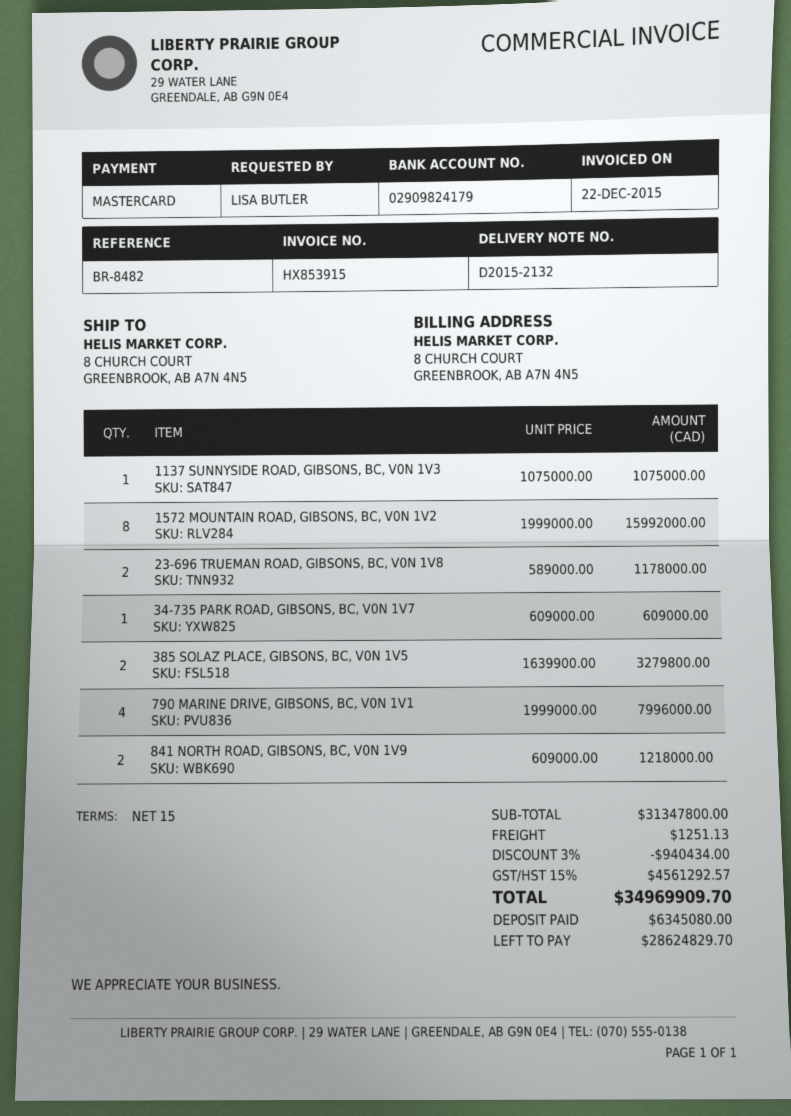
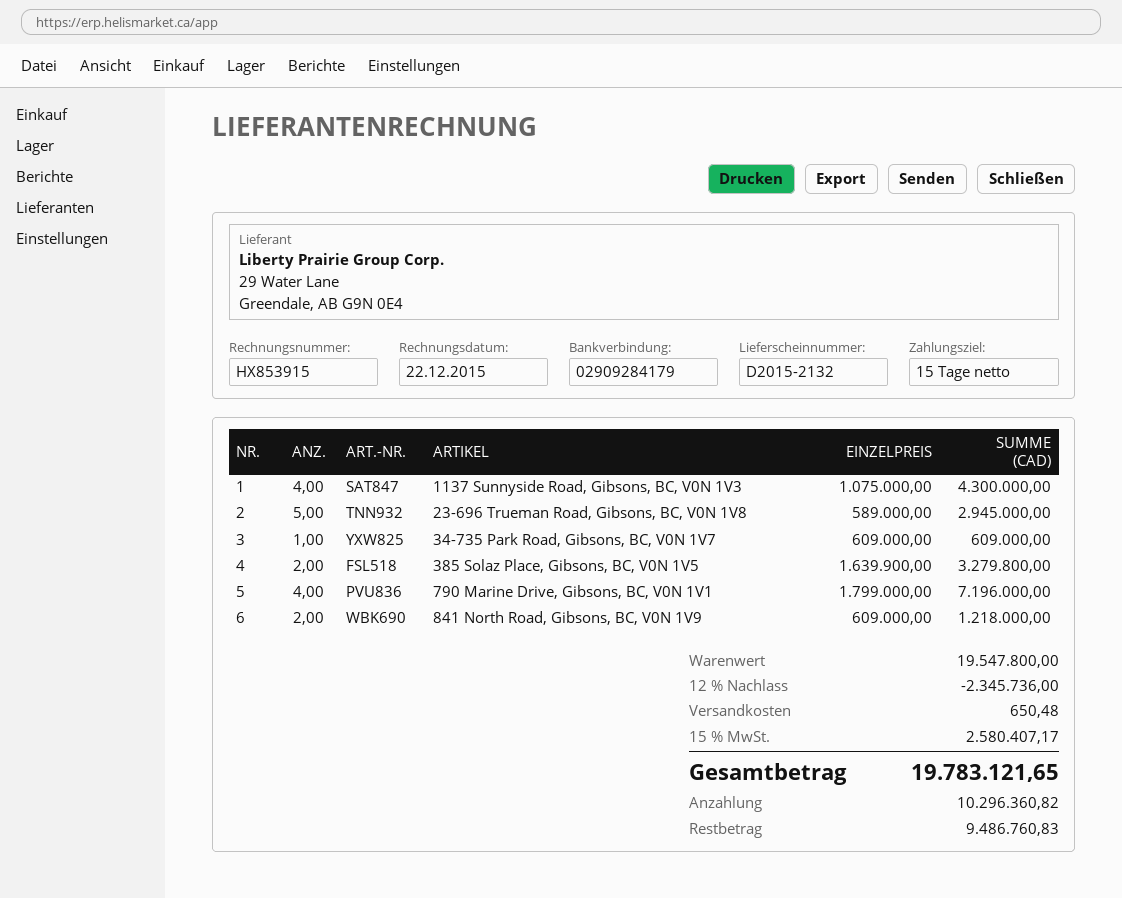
bank account: 02909824179 -> 02909284179
1137 SUNNYSIDE ROAD, GIBSONS, BC, V0N 1V3: 1 x 1075000.00 = 1075000.00 -> 4 x 1075000.00 = 4300000.00
1572 MOUNTAIN ROAD, GIBSONS, BC, V0N 1V2: 8 x 1999000.00 = 15992000.00 -> none
23-696 TRUEMAN ROAD, GIBSONS, BC, V0N 1V8: 2 x 589000.00 = 1178000.00 -> 5 x 589000.00 = 2945000.00
790 MARINE DRIVE, GIBSONS, BC, V0N 1V1: 4 x 1999000.00 = 7996000.00 -> 4 x 1799000.00 = 7196000.00
subtotal: 31347800.00 -> 19547800.00
discount: 3% = 940434.00 -> 12% = 2345736.00
shipping: 1251.13 -> 650.48
tax: 15% = 4561292.57 -> 15% = 2580407.17
total: 34969909.70 -> 19783121.65
deposit: 6345080.00 -> 10296360.82
balance: 28624829.70 -> 9486760.83

